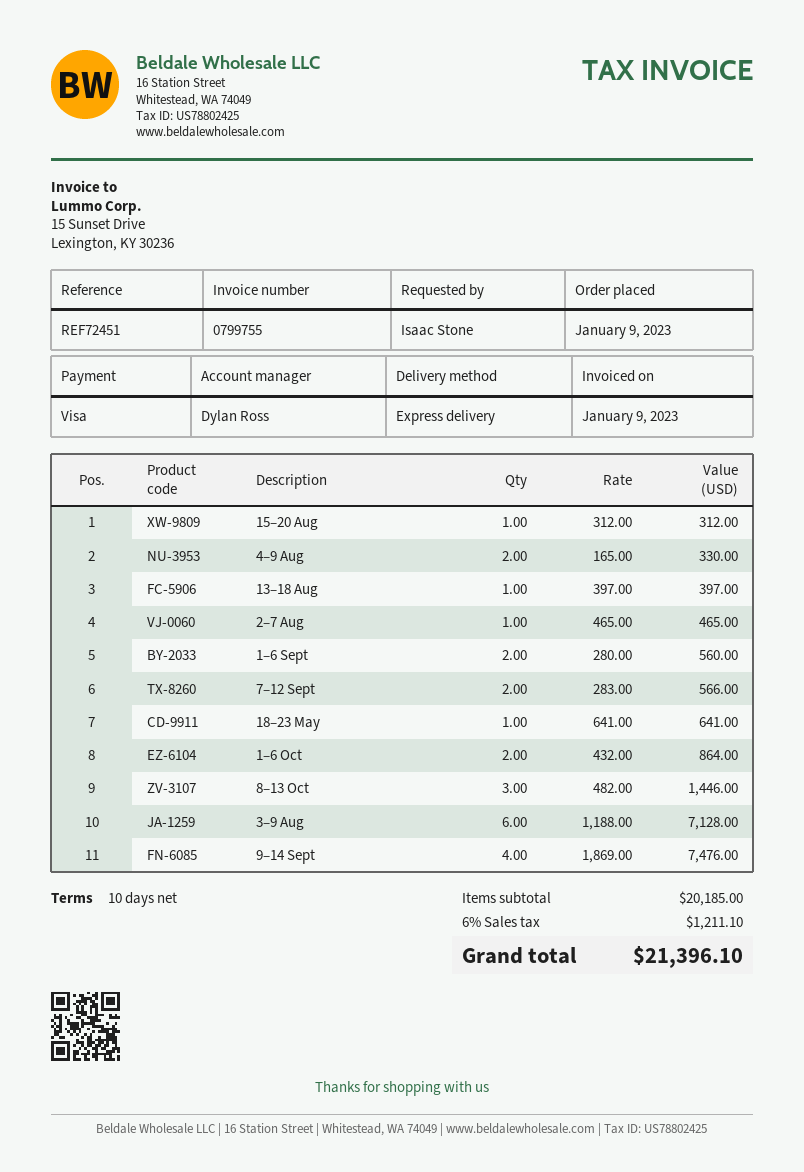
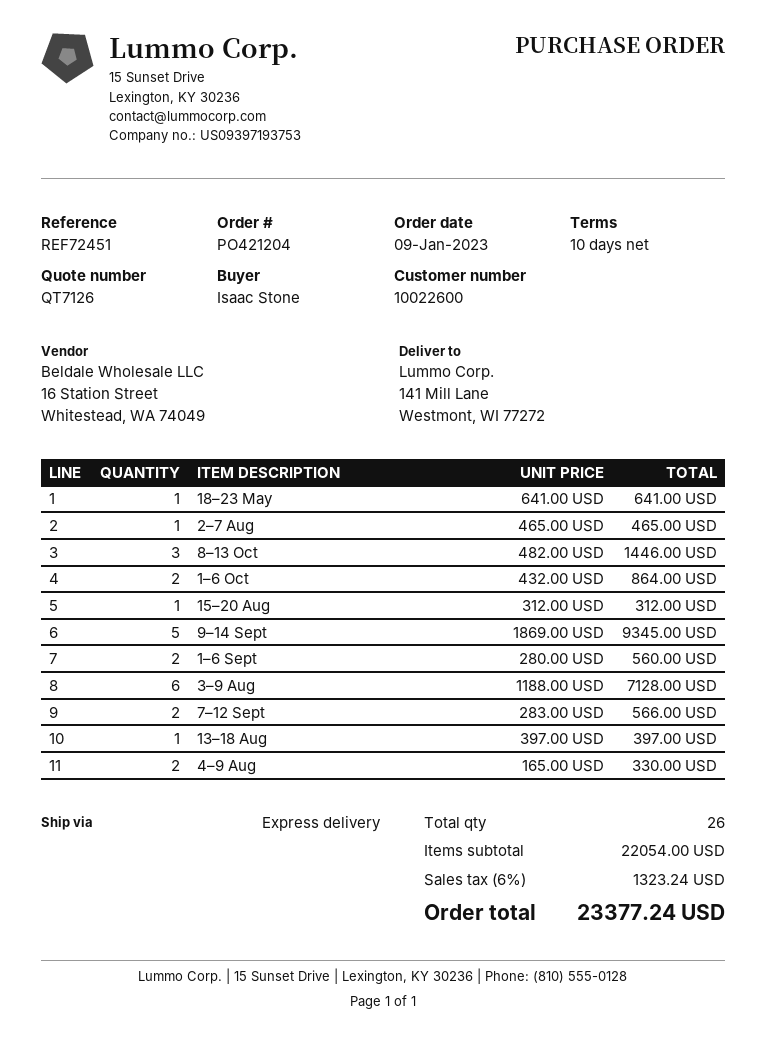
9–14 Sept: 4 x 1869.00 = 7476.00 -> 5 x 1869.00 = 9345.00
subtotal: 20185.00 -> 22054.00
tax: 6% = 1211.10 -> 6% = 1323.24
total: 21396.10 -> 23377.24

